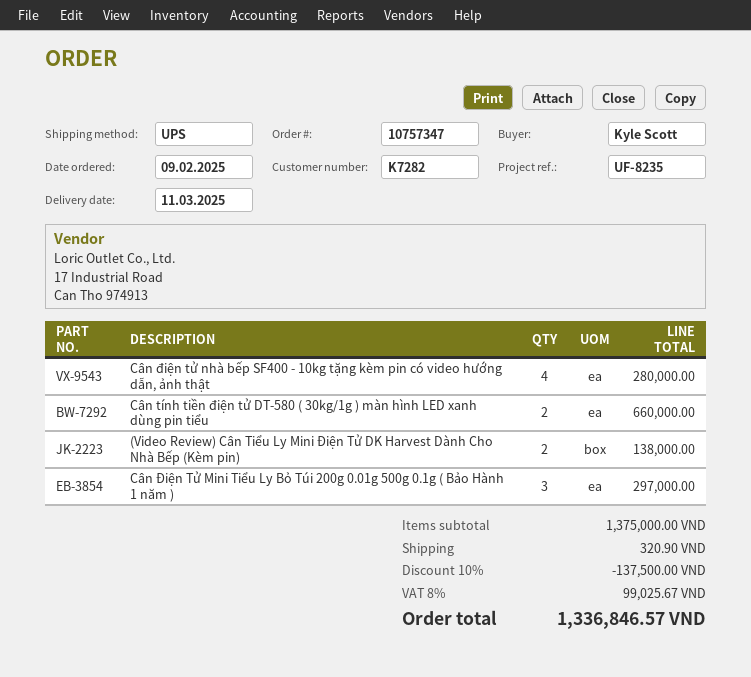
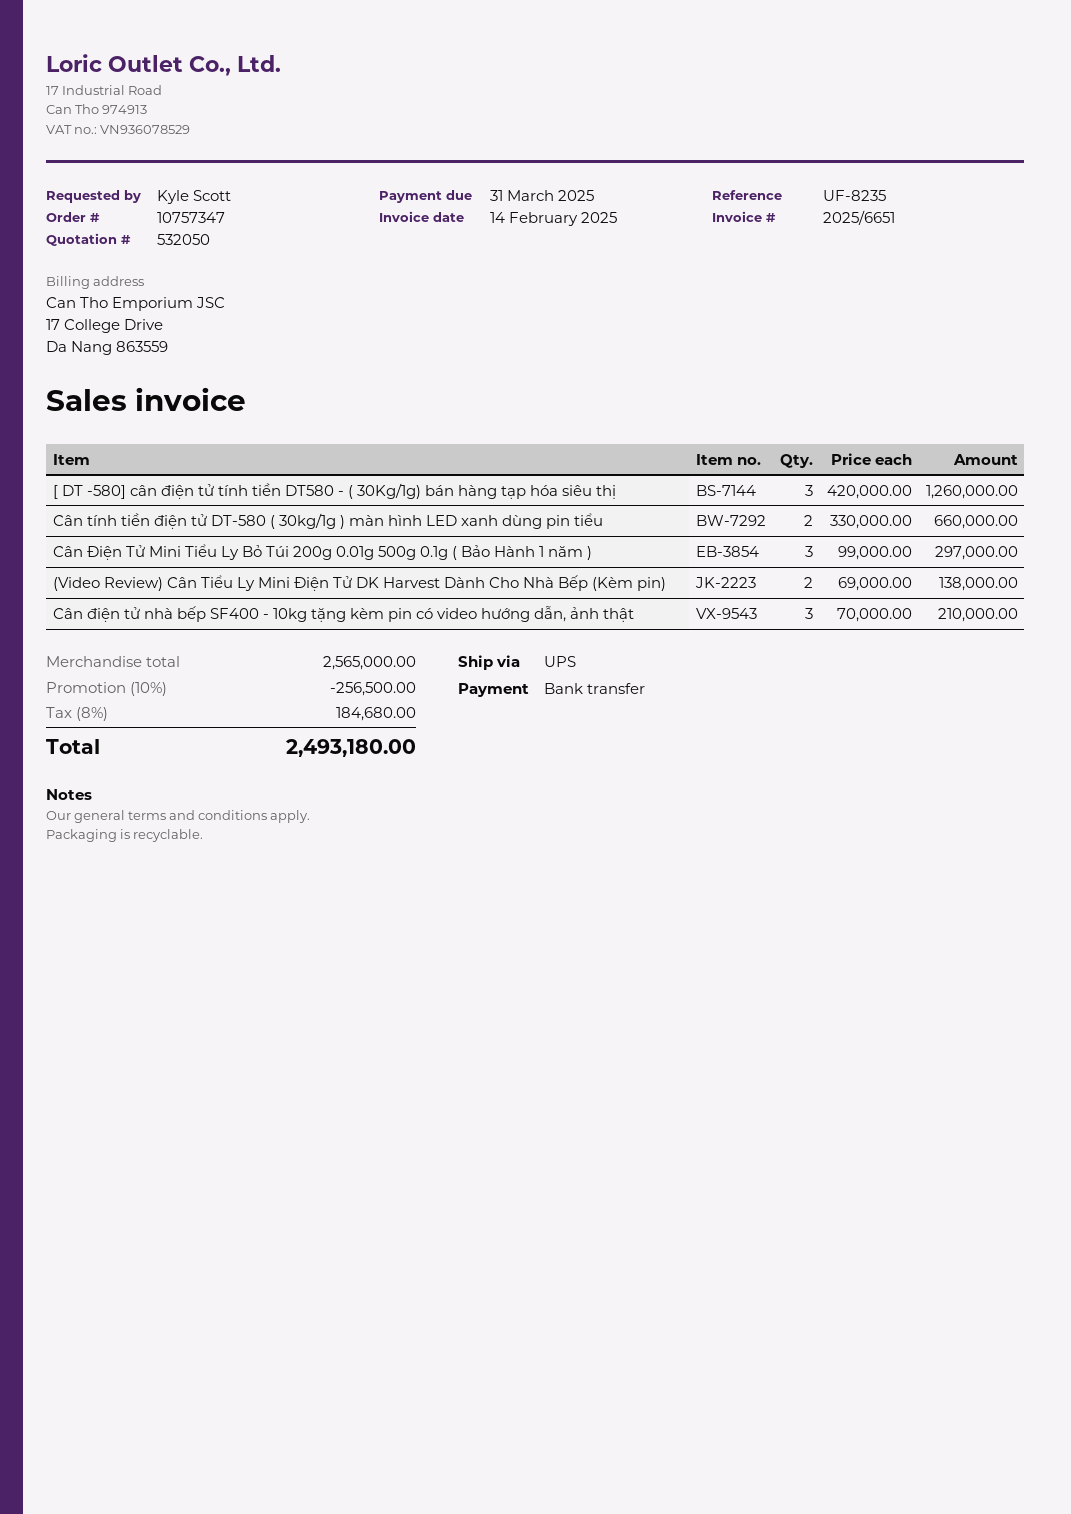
Cân điện tử nhà bếp SF400 - 10kg tặng kèm pin có video hướng dẫn, ảnh thật: 4 for 280000.00 -> 3 for 210000.00
[ DT -580] cân điện tử tính tiền DT580 - ( 30Kg/1g) bán hàng tạp hóa siêu thị: none -> 3 for 1260000.00
subtotal: 1375000.00 -> 2565000.00
discount: 10% = 137500.00 -> 10% = 256500.00
shipping: 320.90 -> none
tax: 8% = 99025.67 -> 8% = 184680.00
total: 1336846.57 -> 2493180.00

